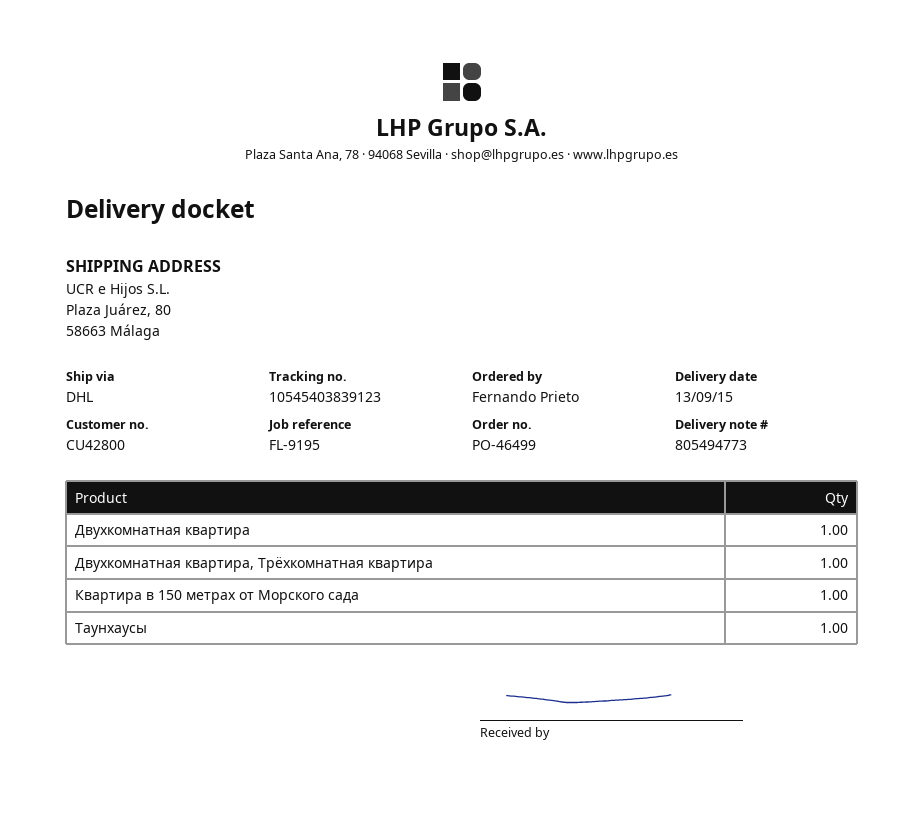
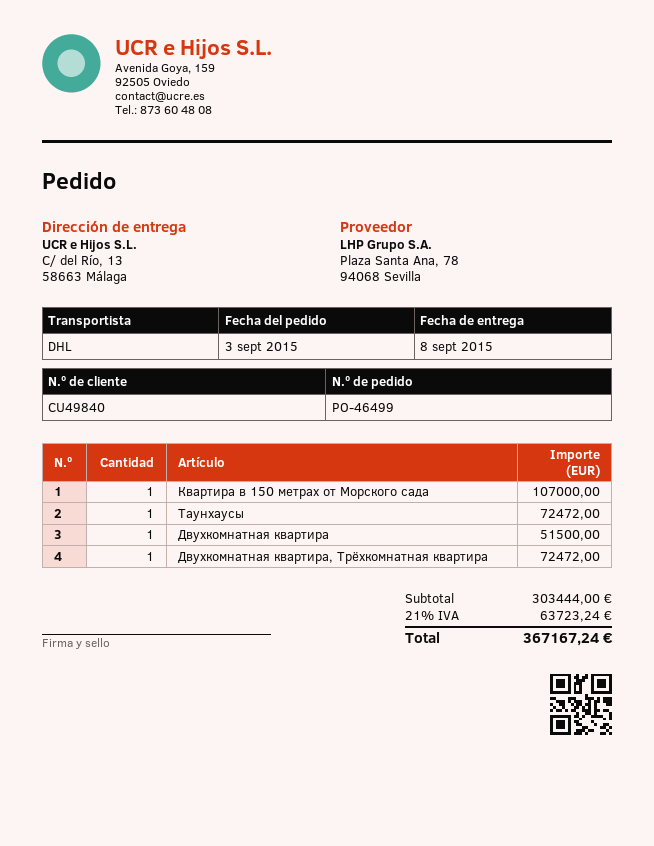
delivery date: 2015-09-13 -> 2015-09-08
customer number: CU42800 -> CU49840
ship to: Plaza Juárez, 80, 58663 Málaga -> C/ del Río, 13, 58663 Málaga

